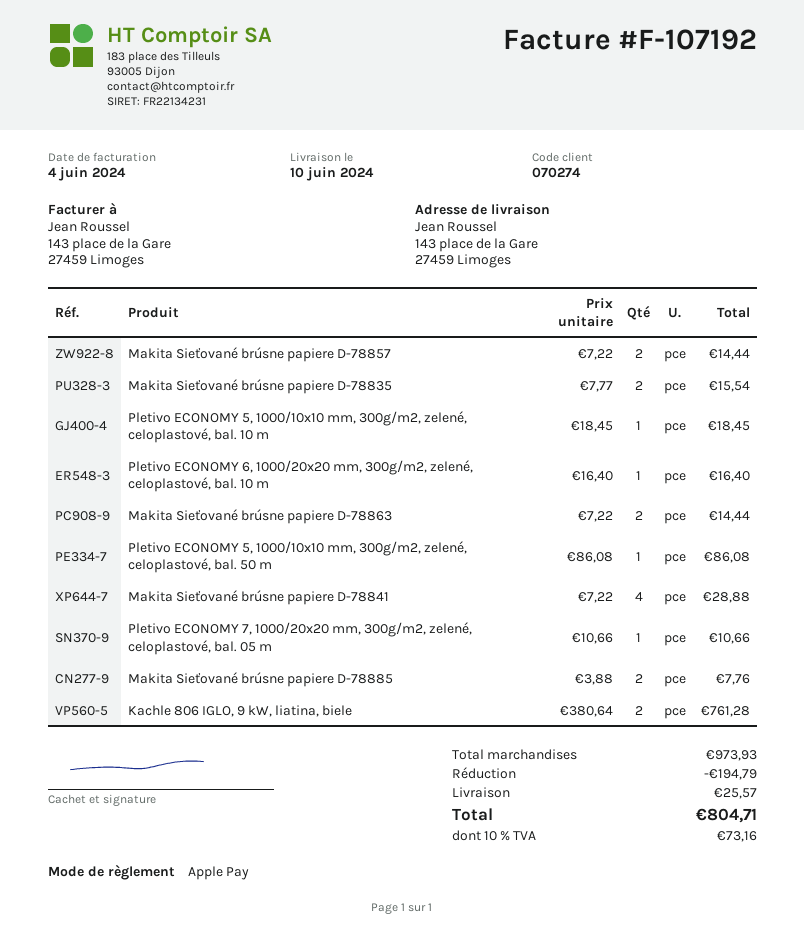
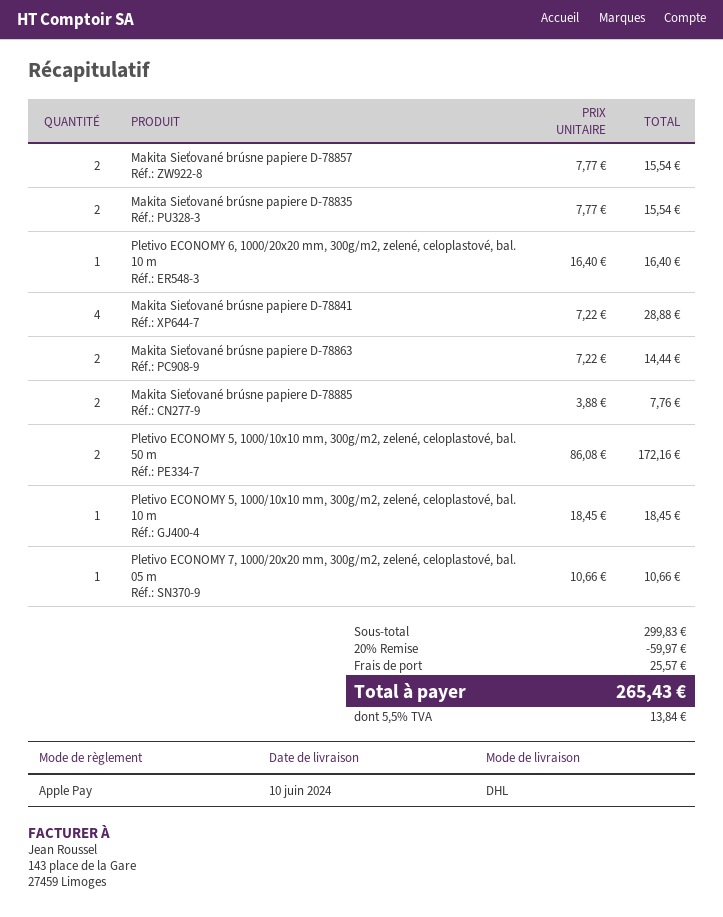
Makita Sieťované brúsne papiere D-78857: 2 x 7.22 = 14.44 -> 2 x 7.77 = 15.54
Pletivo ECONOMY 5, 1000/10x10 mm, 300g/m2, zelené, celoplastové, bal. 50 m: 1 x 86.08 = 86.08 -> 2 x 86.08 = 172.16
Kachle 806 IGLO, 9 kW, liatina, biele: 2 x 380.64 = 761.28 -> none
subtotal: 973.93 -> 299.83
discount: 194.79 -> 59.97
tax: 10% = 73.16 -> 5.5% = 13.84
total: 804.71 -> 265.43

